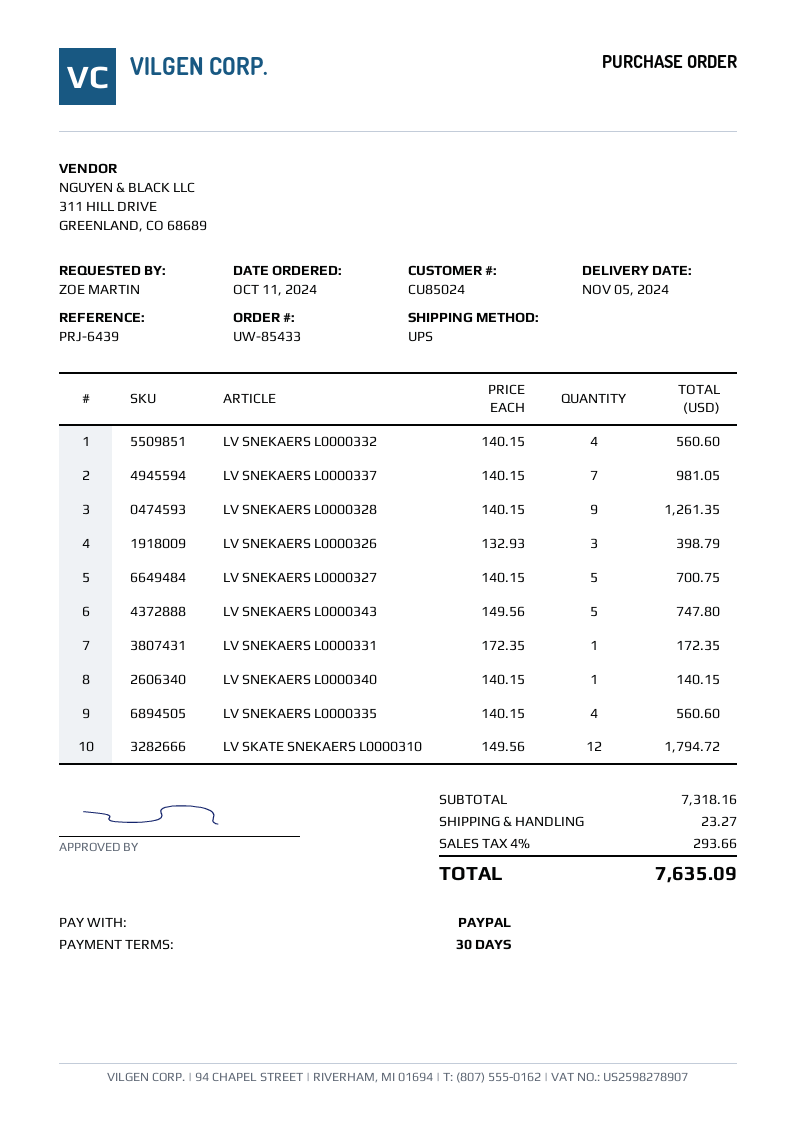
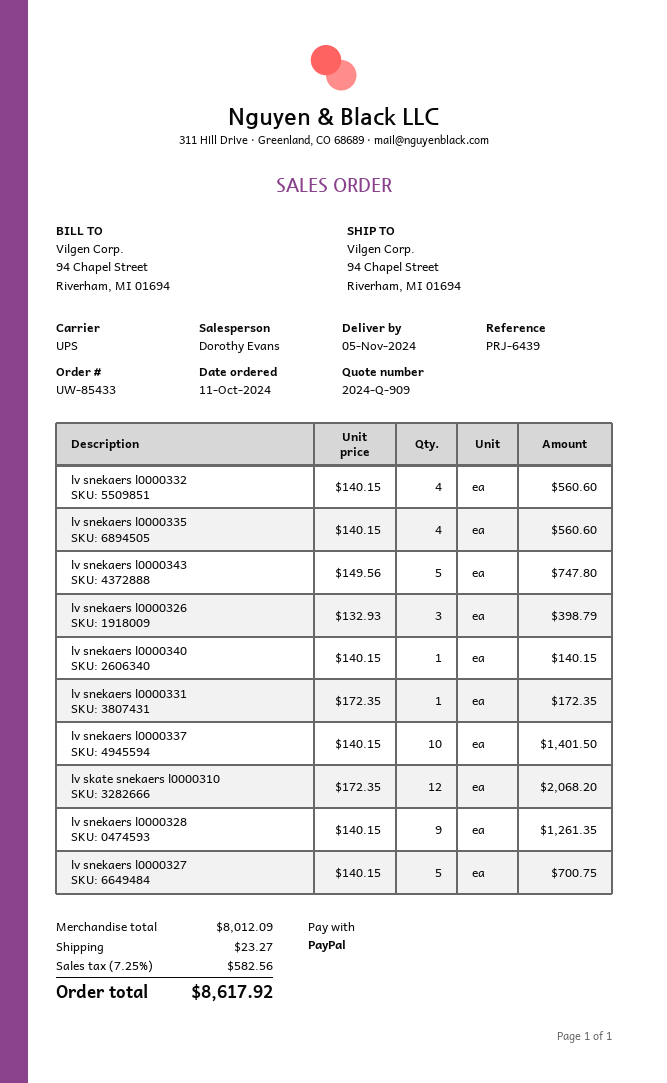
LV SNEKAERS L0000337: 7 x 140.15 = 981.05 -> 10 x 140.15 = 1401.50
LV SKATE SNEKAERS L0000310: 12 x 149.56 = 1794.72 -> 12 x 172.35 = 2068.20
subtotal: 7318.16 -> 8012.09
tax: 4% = 293.66 -> 7.25% = 582.56
total: 7635.09 -> 8617.92

